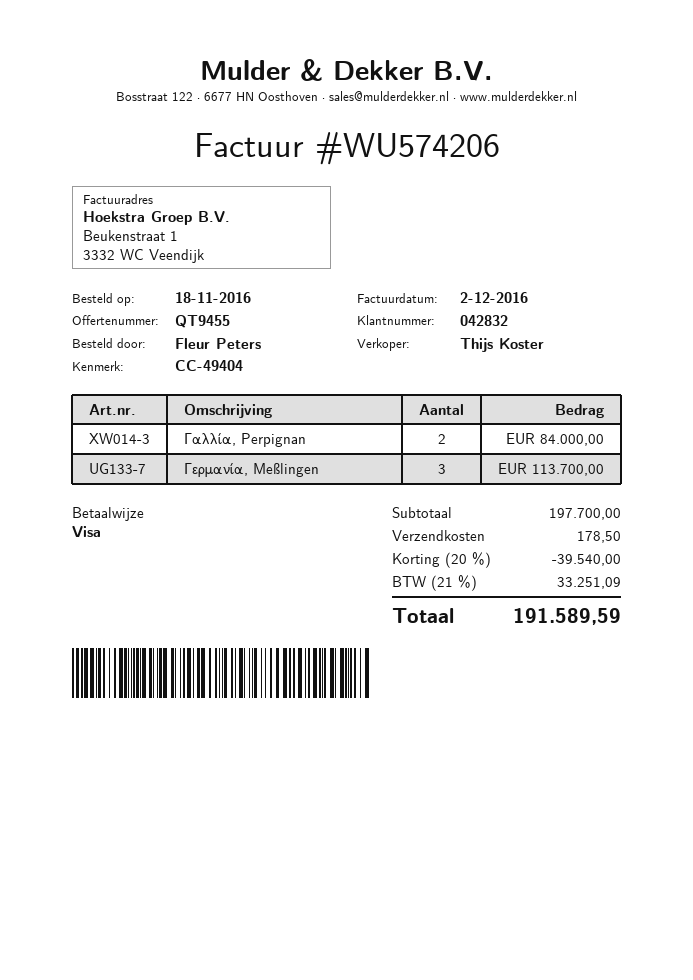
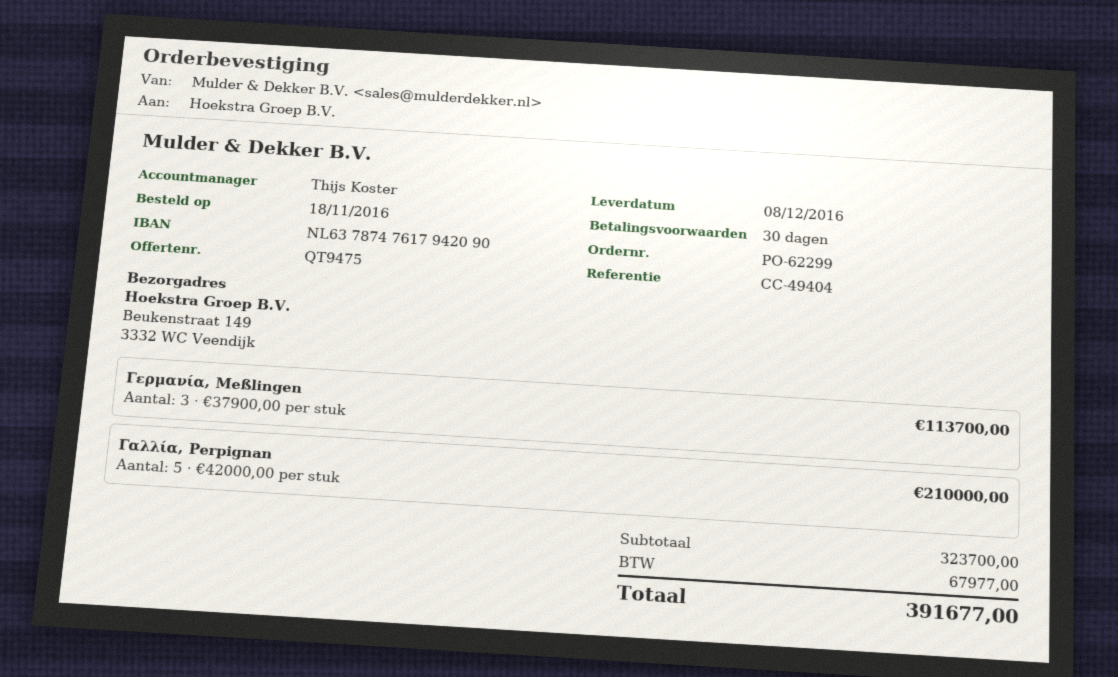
quote number: QT9455 -> QT9475
Γαλλία, Perpignan: 2 for 84000.00 -> 5 for 210000.00
subtotal: 197700.00 -> 323700.00
discount: 20% = 39540.00 -> none
shipping: 178.50 -> none
tax: 33251.09 -> 67977.00
total: 191589.59 -> 391677.00

